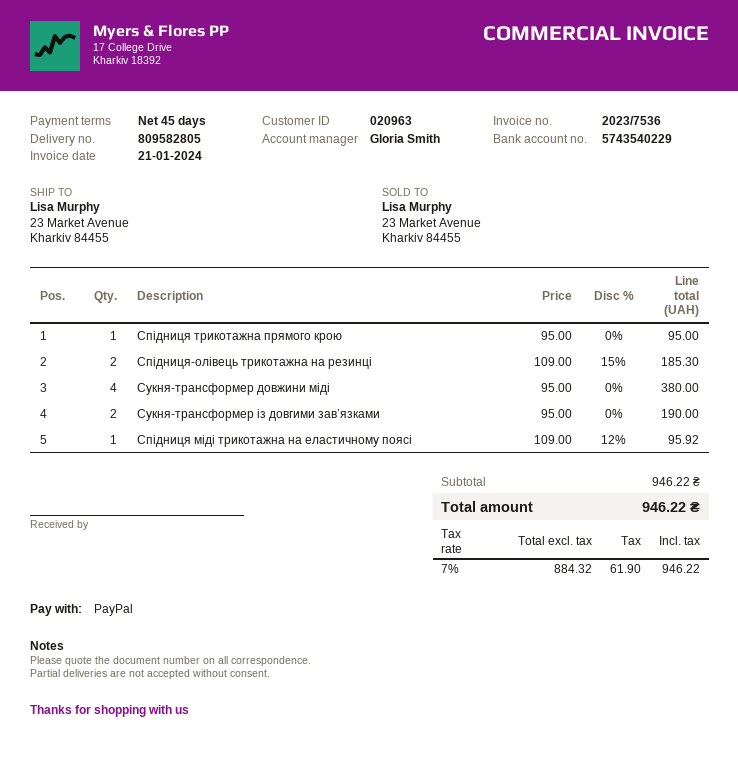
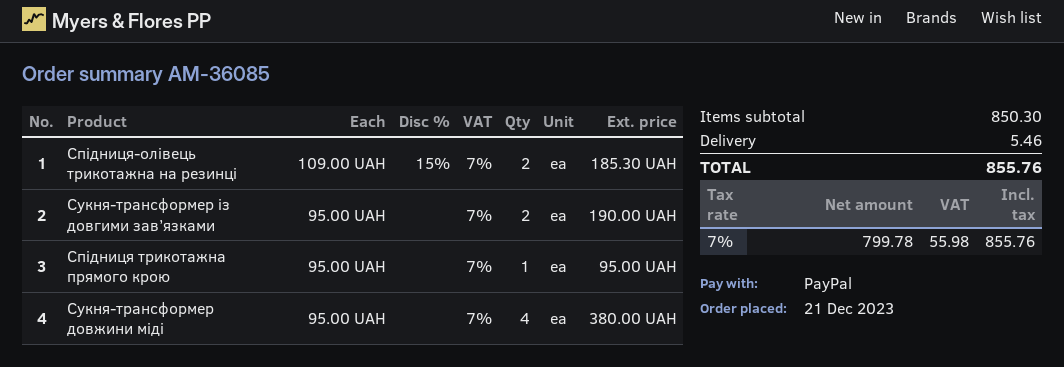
Спідниця міді трикотажна на еластичному поясі: 1 x 109.00 - 12% = 95.92 -> none
subtotal: 946.22 -> 850.30
shipping: none -> 5.46
net: 884.32 -> 799.78
tax: 7% = 61.90 -> 7% = 55.98
total: 946.22 -> 855.76

